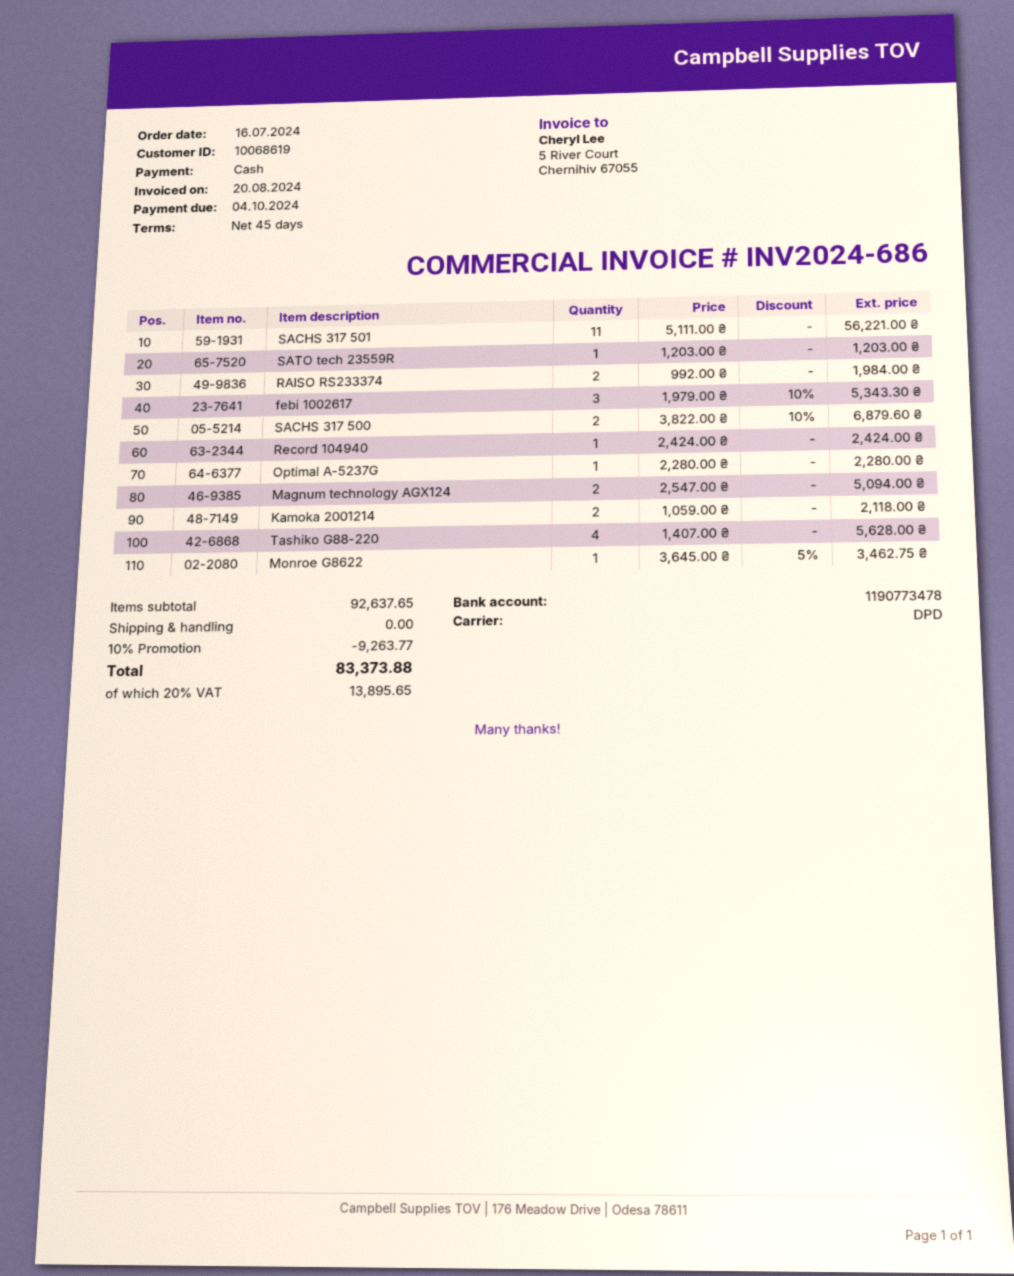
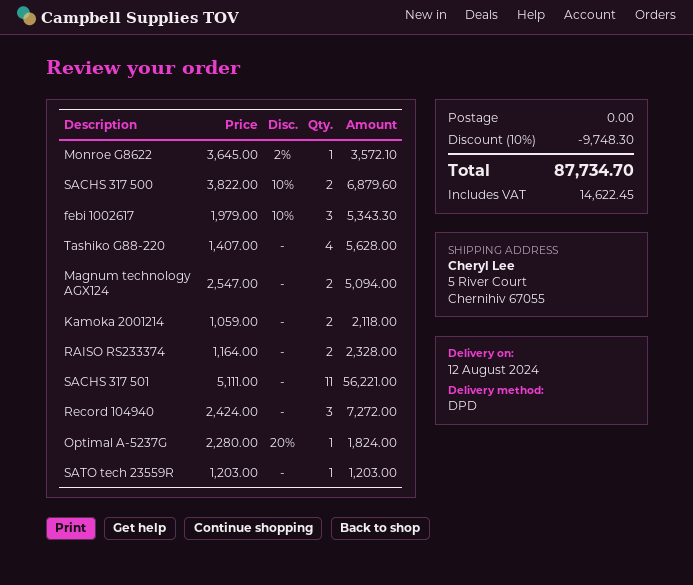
RAISO RS233374: 2 x 992.00 = 1984.00 -> 2 x 1164.00 = 2328.00
Record 104940: 1 x 2424.00 = 2424.00 -> 3 x 2424.00 = 7272.00
Optimal A-5237G: 1 x 2280.00 = 2280.00 -> 1 x 2280.00 - 20% = 1824.00
Monroe G8622: 1 x 3645.00 - 5% = 3462.75 -> 1 x 3645.00 - 2% = 3572.10
discount: 10% = 9263.77 -> 10% = 9748.30
tax: 13895.65 -> 14622.45
total: 83373.88 -> 87734.70

